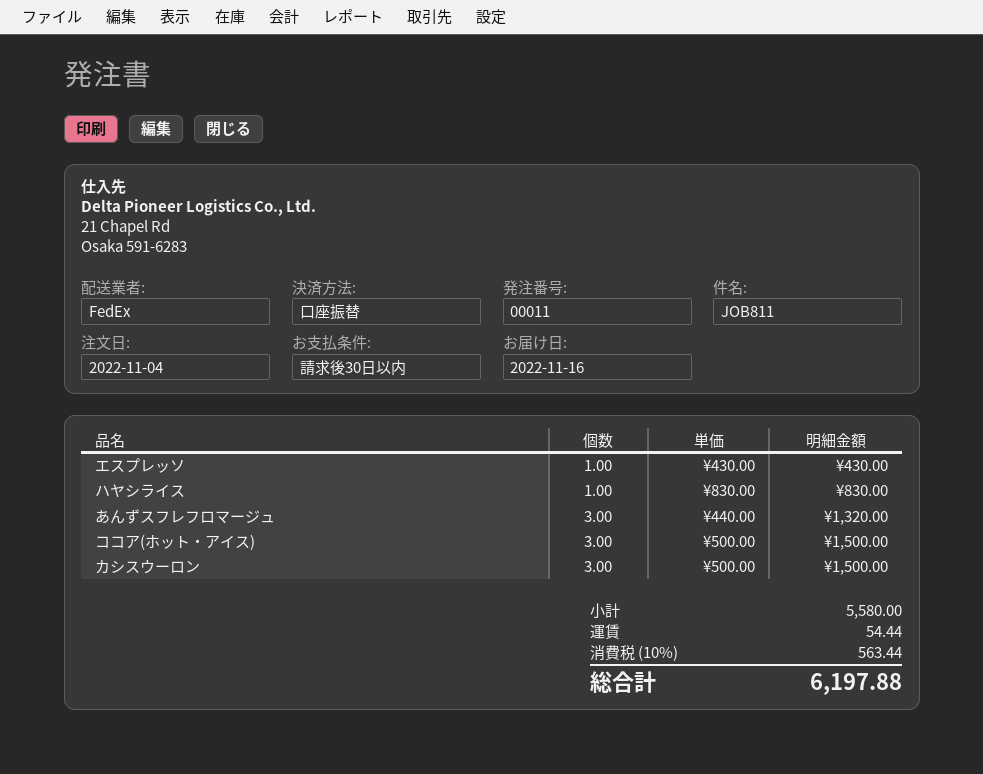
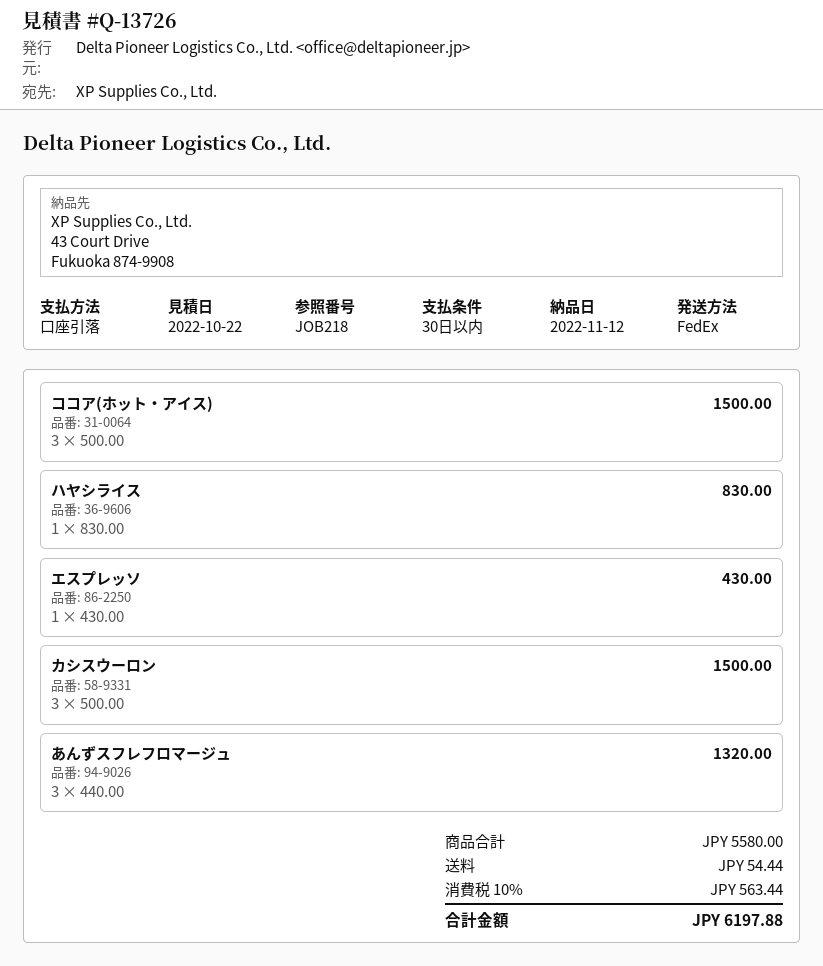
delivery date: 2022-11-16 -> 2022-11-12
reference: JOB811 -> JOB218

